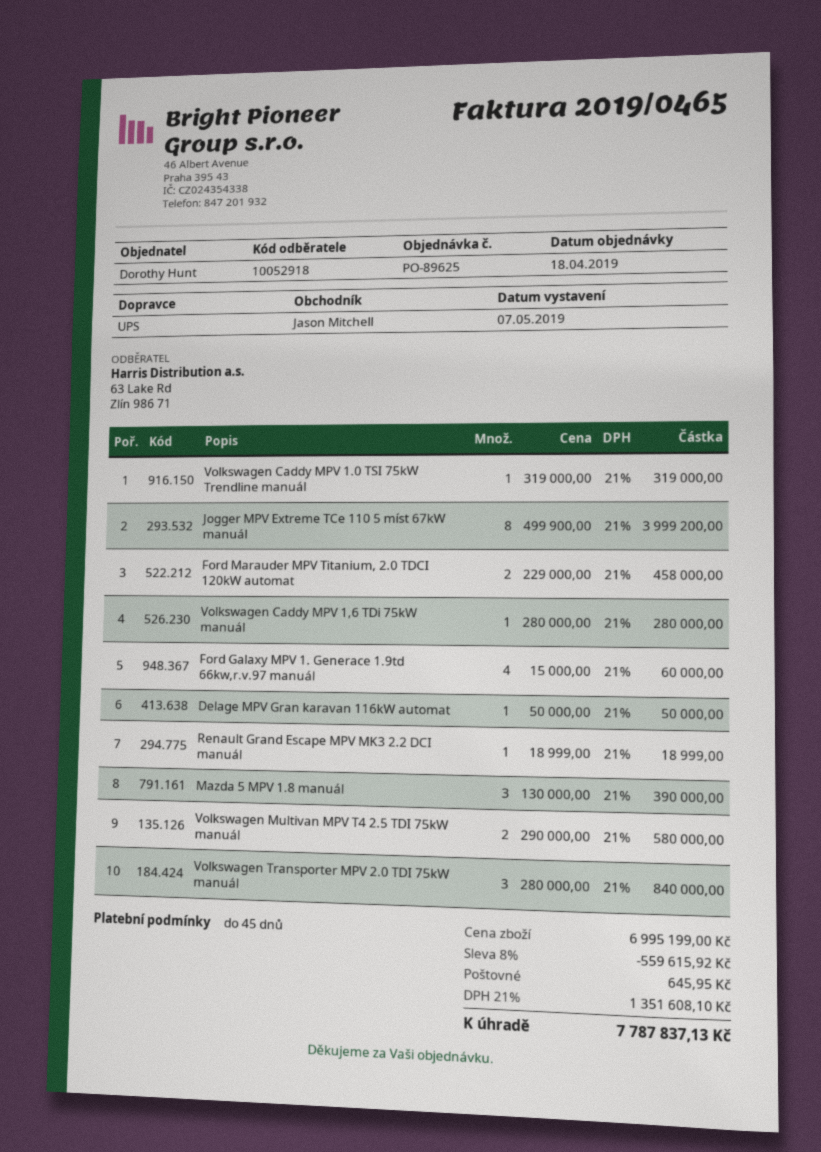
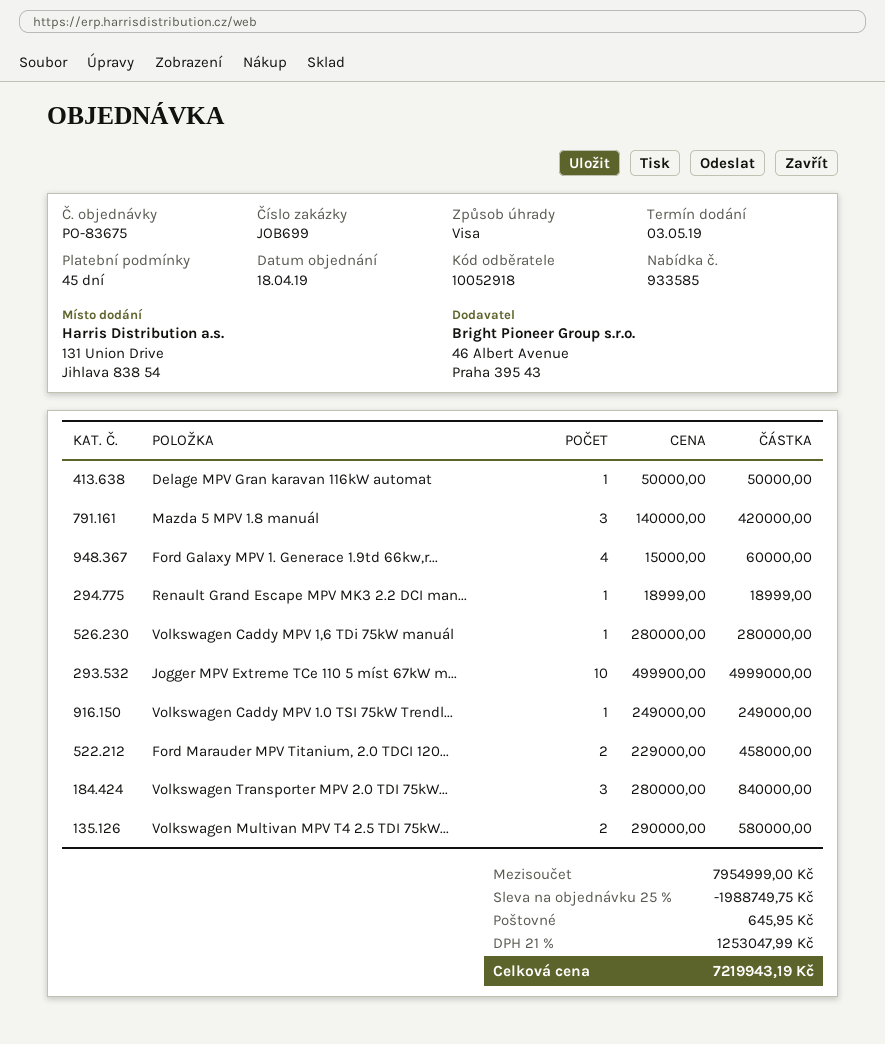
order number: PO-89625 -> PO-83675
Volkswagen Caddy MPV 1.0 TSI 75kW Trendline manuál: 1 x 319000.00 = 319000.00 -> 1 x 249000.00 = 249000.00
Jogger MPV Extreme TCe 110 5 míst 67kW manuál: 8 x 499900.00 = 3999200.00 -> 10 x 499900.00 = 4999000.00
Mazda 5 MPV 1.8 manuál: 3 x 130000.00 = 390000.00 -> 3 x 140000.00 = 420000.00
subtotal: 6995199.00 -> 7954999.00
discount: 8% = 559615.92 -> 25% = 1988749.75
tax: 21% = 1351608.10 -> 21% = 1253047.99
total: 7787837.13 -> 7219943.19

